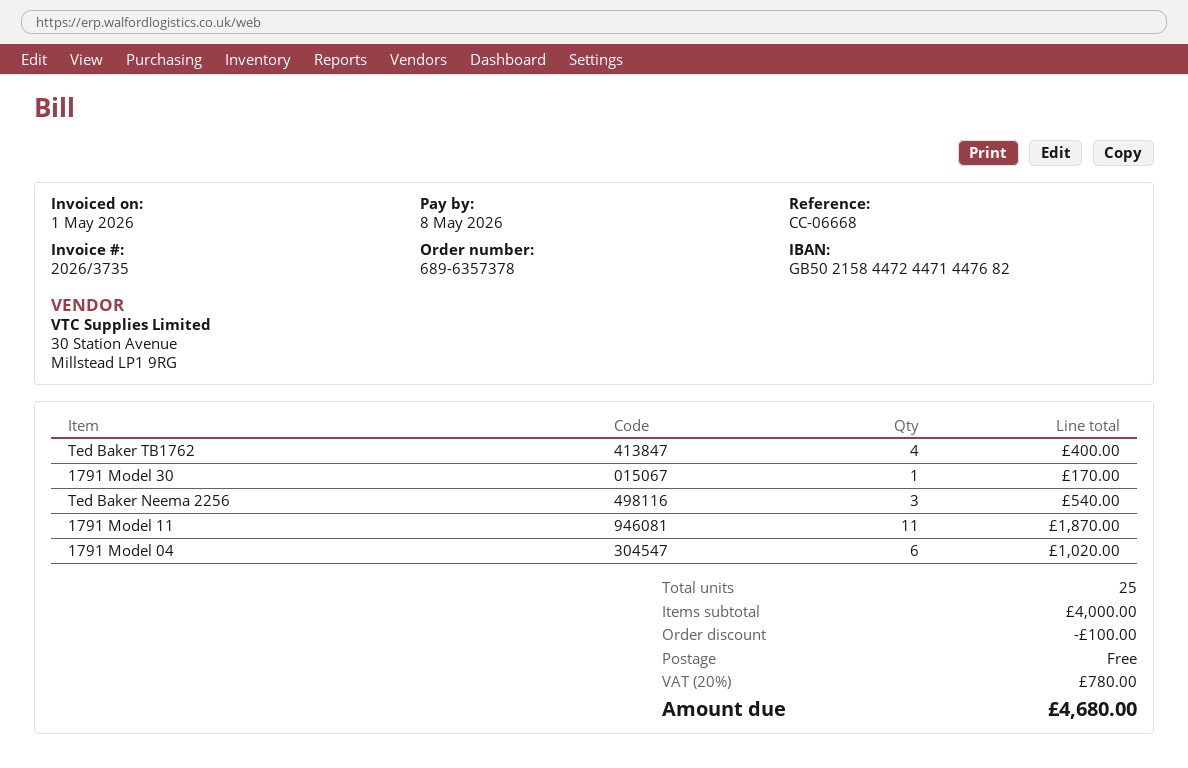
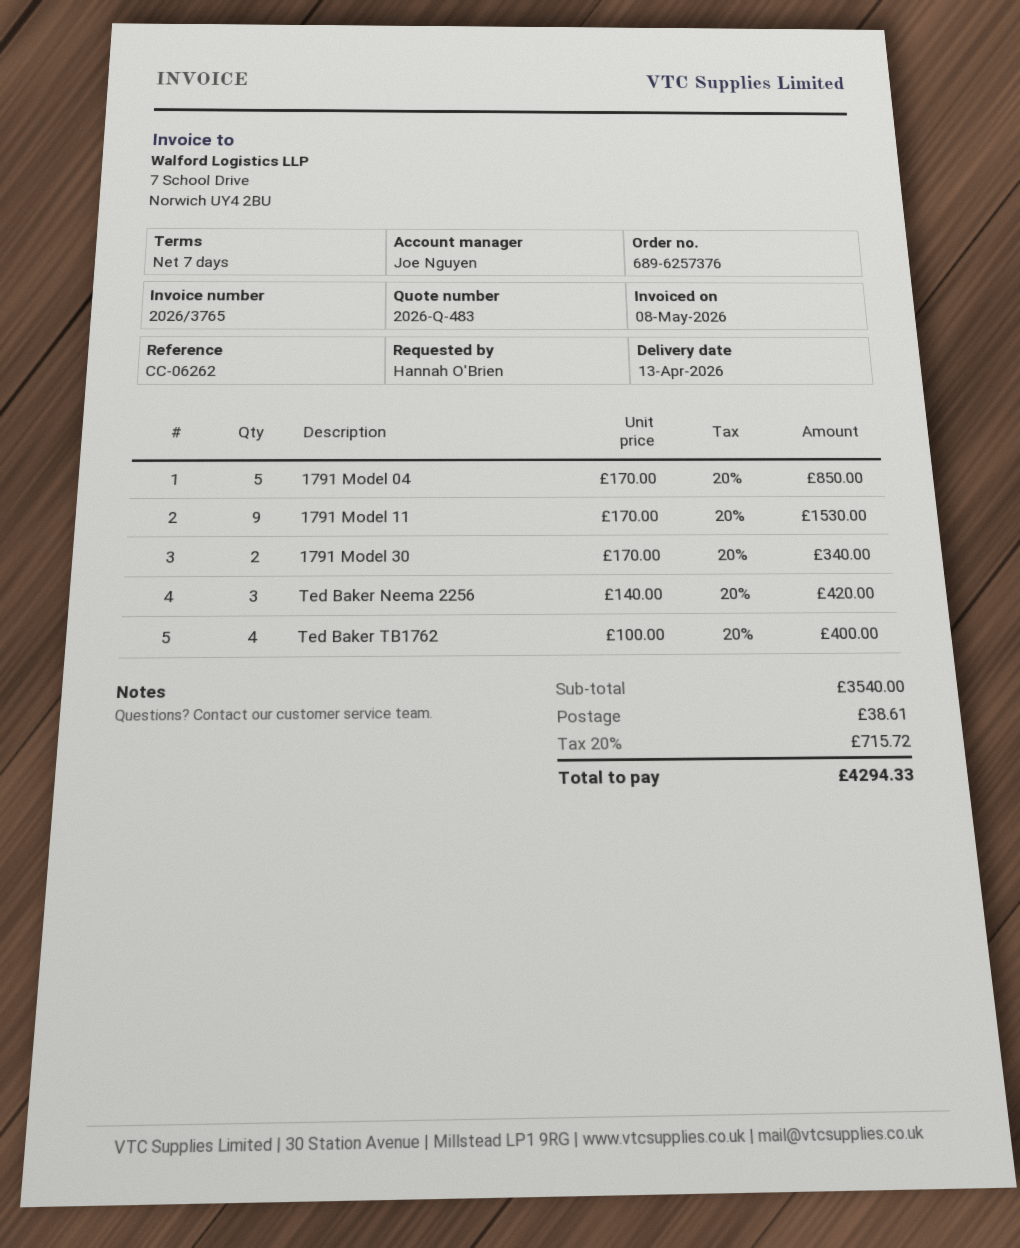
order number: 689-6357378 -> 689-6257376
invoice number: 2026/3735 -> 2026/3765
invoice date: 2026-05-01 -> 2026-05-08
reference: CC-06668 -> CC-06262
1791 Model 30: 1 for 170.00 -> 2 for 340.00
Ted Baker Neema 2256: 3 for 540.00 -> 3 for 420.00
1791 Model 11: 11 for 1870.00 -> 9 for 1530.00
1791 Model 04: 6 for 1020.00 -> 5 for 850.00
subtotal: 4000.00 -> 3540.00
discount: 100.00 -> none
shipping: 0.00 -> 38.61
tax: 20% = 780.00 -> 20% = 715.72
total: 4680.00 -> 4294.33

